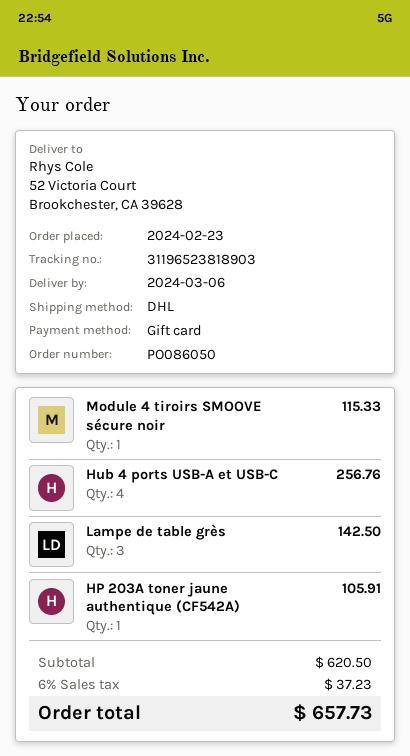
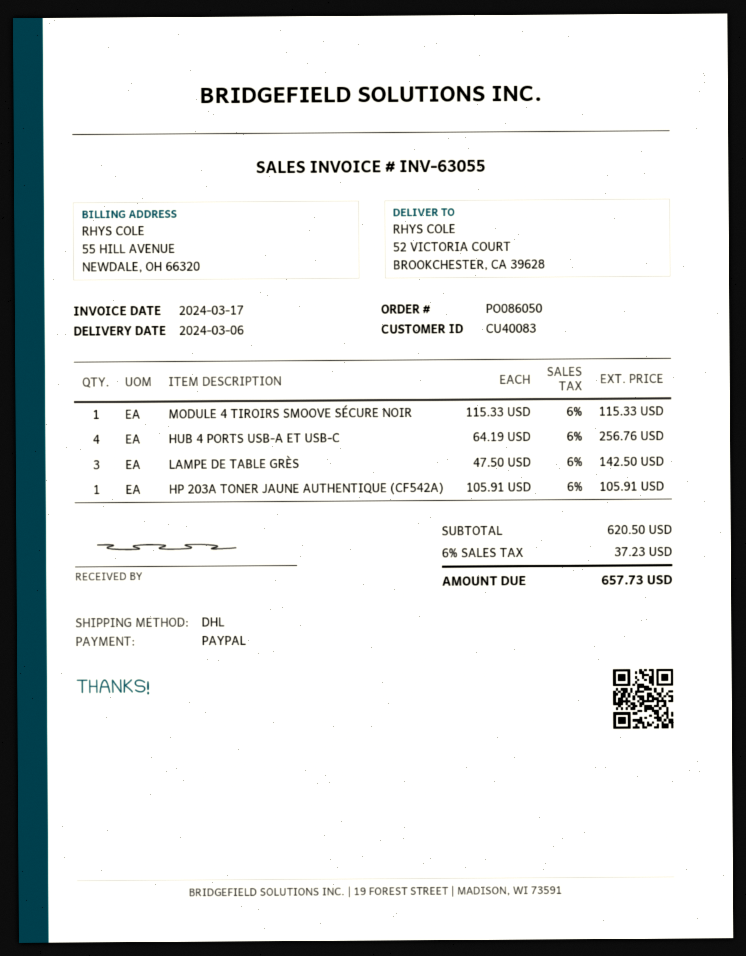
payment method: gift card -> PayPal

